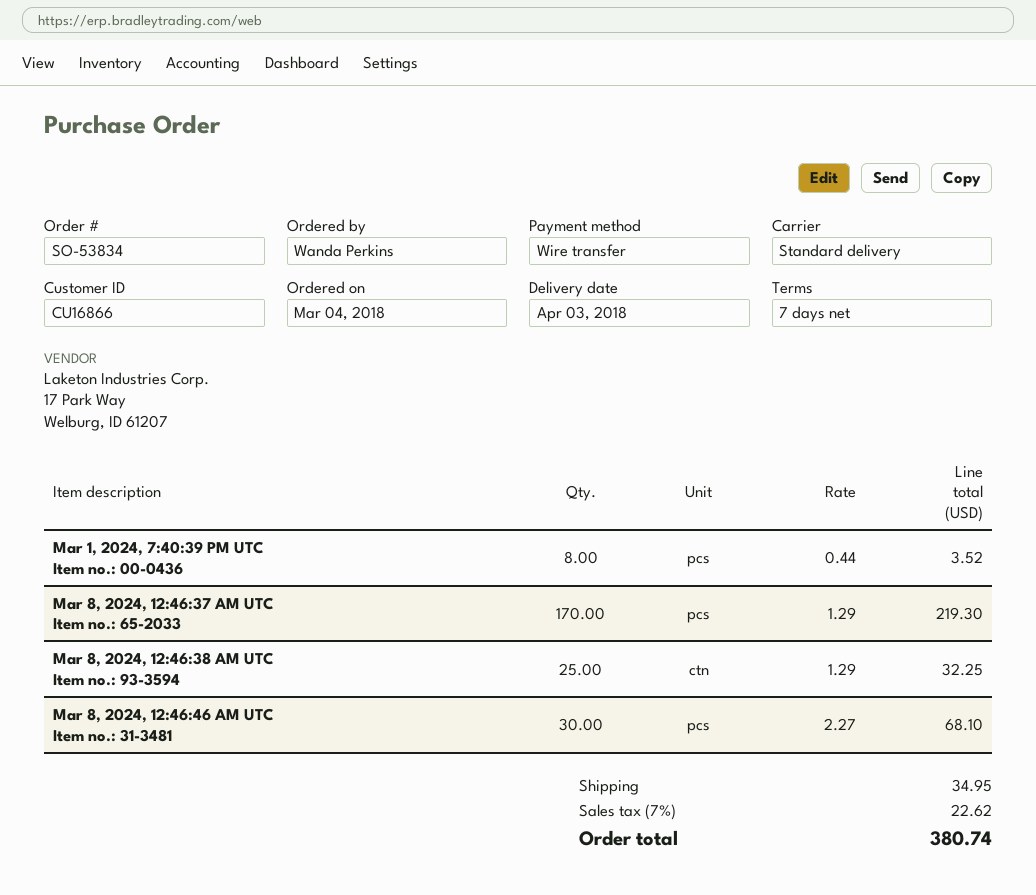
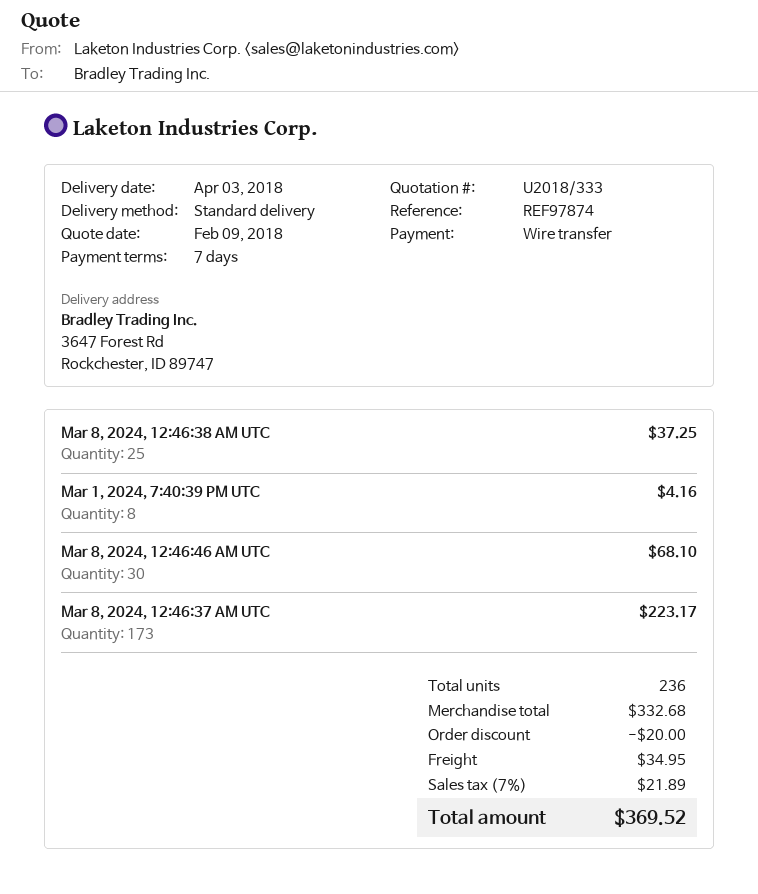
Mar 1, 2024, 7:40:39 PM UTC: 8 for 3.52 -> 8 for 4.16
Mar 8, 2024, 12:46:37 AM UTC: 170 for 219.30 -> 173 for 223.17
Mar 8, 2024, 12:46:38 AM UTC: 25 for 32.25 -> 25 for 37.25
discount: none -> 20.00
tax: 7% = 22.62 -> 7% = 21.89
total: 380.74 -> 369.52

